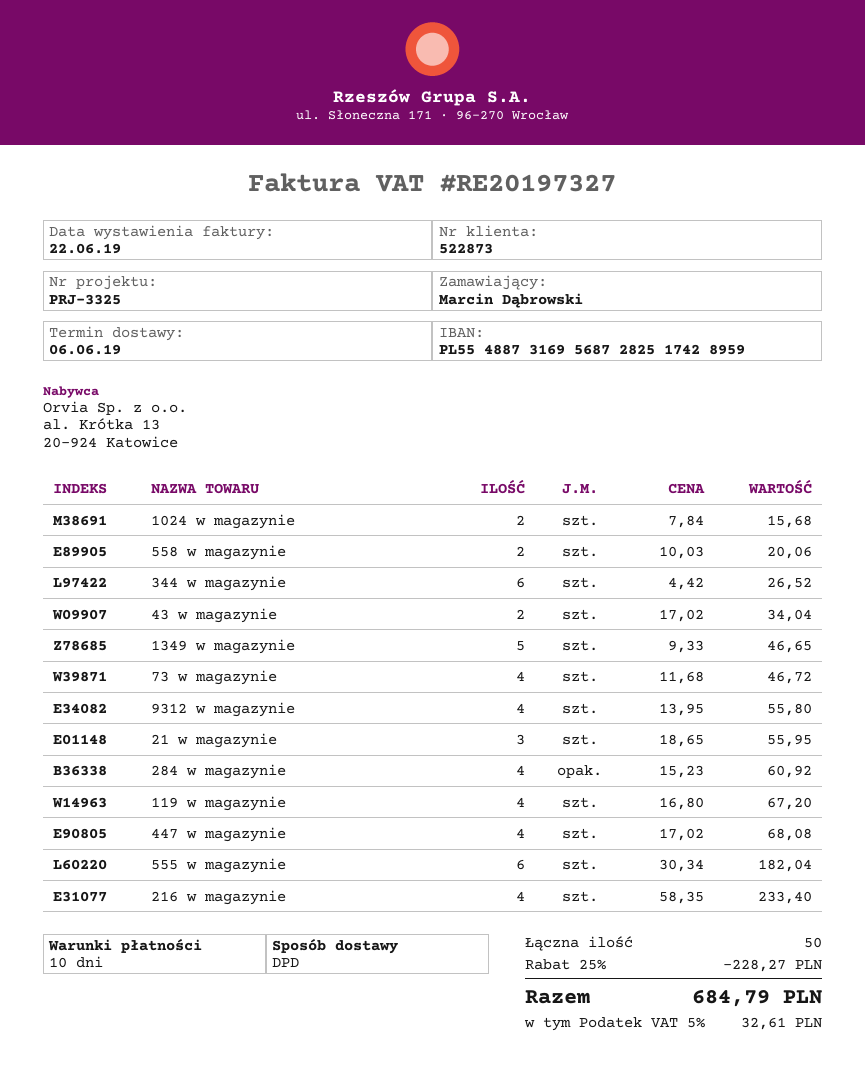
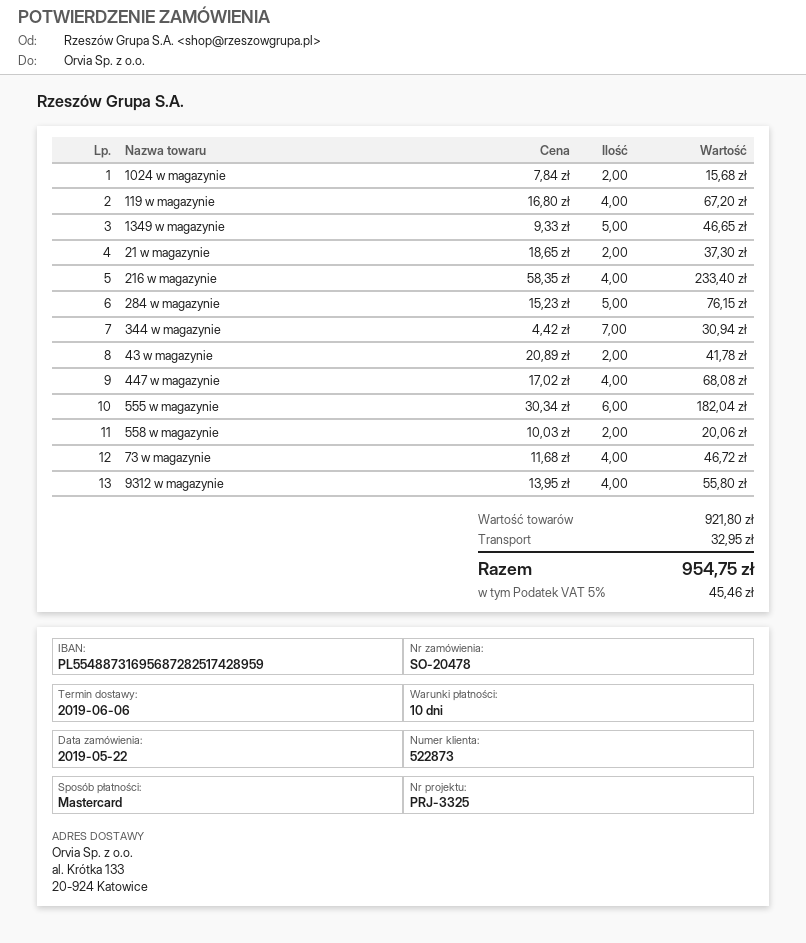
344 w magazynie: 6 x 4.42 = 26.52 -> 7 x 4.42 = 30.94
43 w magazynie: 2 x 17.02 = 34.04 -> 2 x 20.89 = 41.78
21 w magazynie: 3 x 18.65 = 55.95 -> 2 x 18.65 = 37.30
284 w magazynie: 4 x 15.23 = 60.92 -> 5 x 15.23 = 76.15
discount: 25% = 228.27 -> none
shipping: none -> 32.95
tax: 5% = 32.61 -> 5% = 45.46
total: 684.79 -> 954.75

